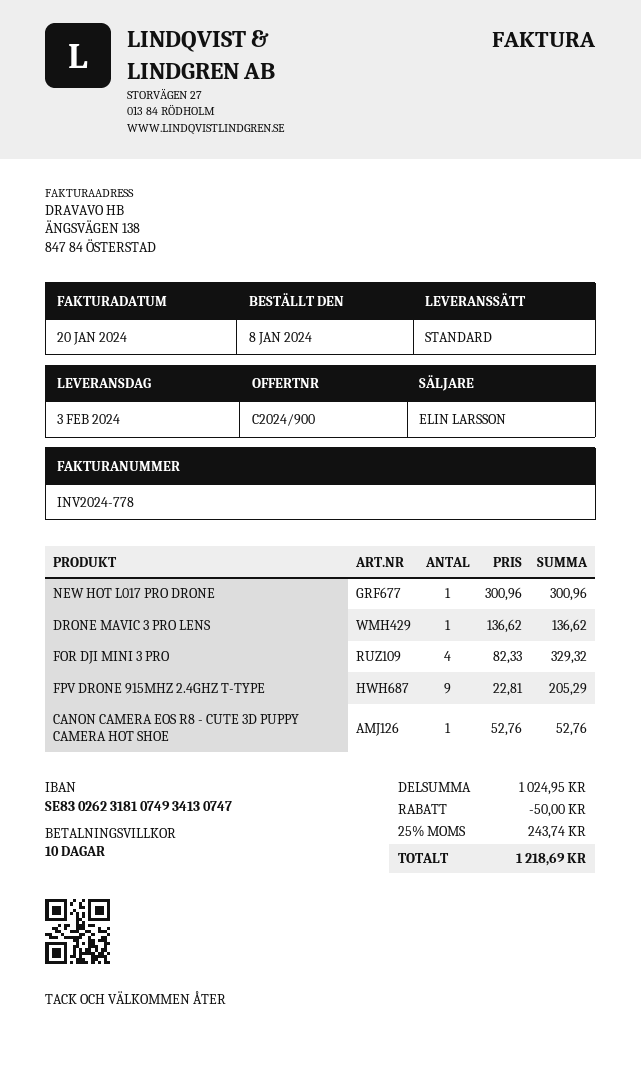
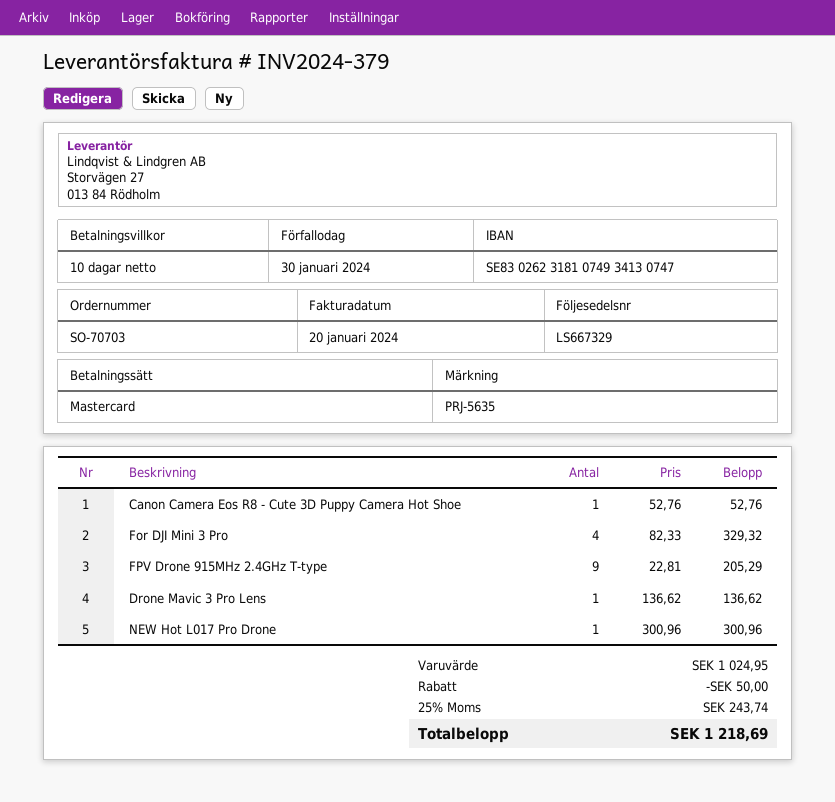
invoice number: INV2024-778 -> INV2024-379

